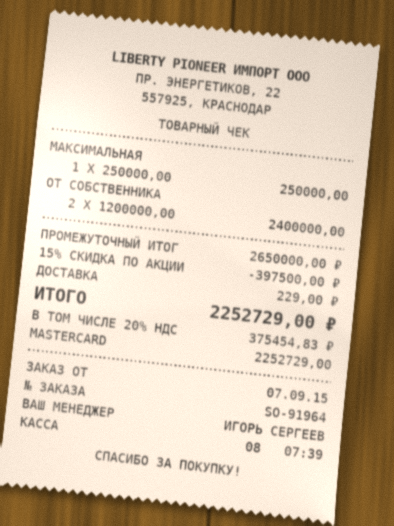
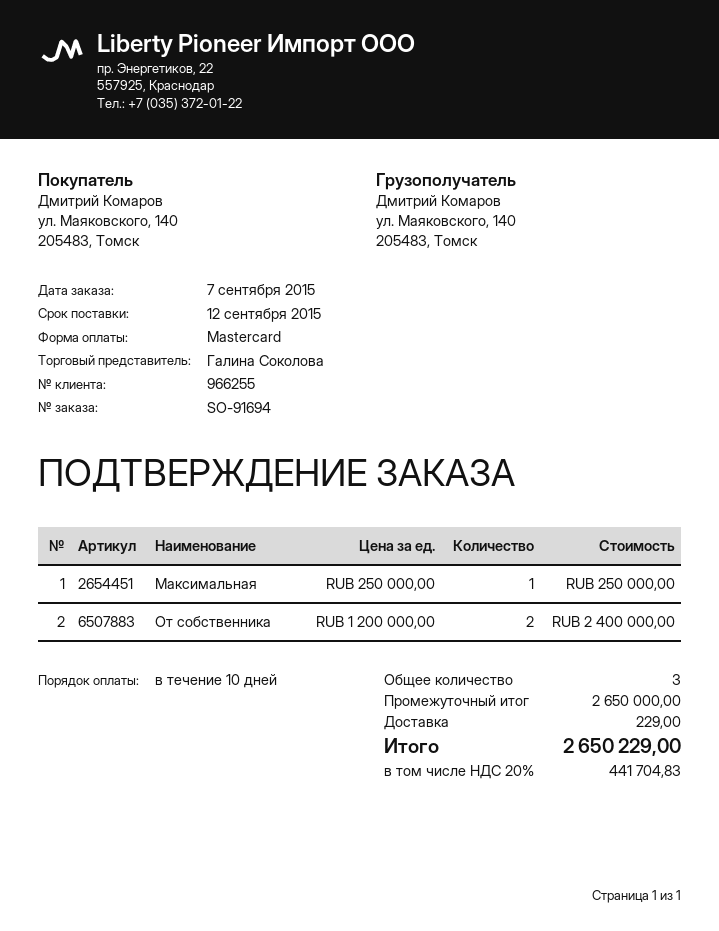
order number: SO-91964 -> SO-91694
sales rep: ИГОРЬ СЕРГЕЕВ -> Галина Соколова
discount: 15% = 397500.00 -> none
tax: 20% = 375454.83 -> 20% = 441704.83
total: 2252729.00 -> 2650229.00

